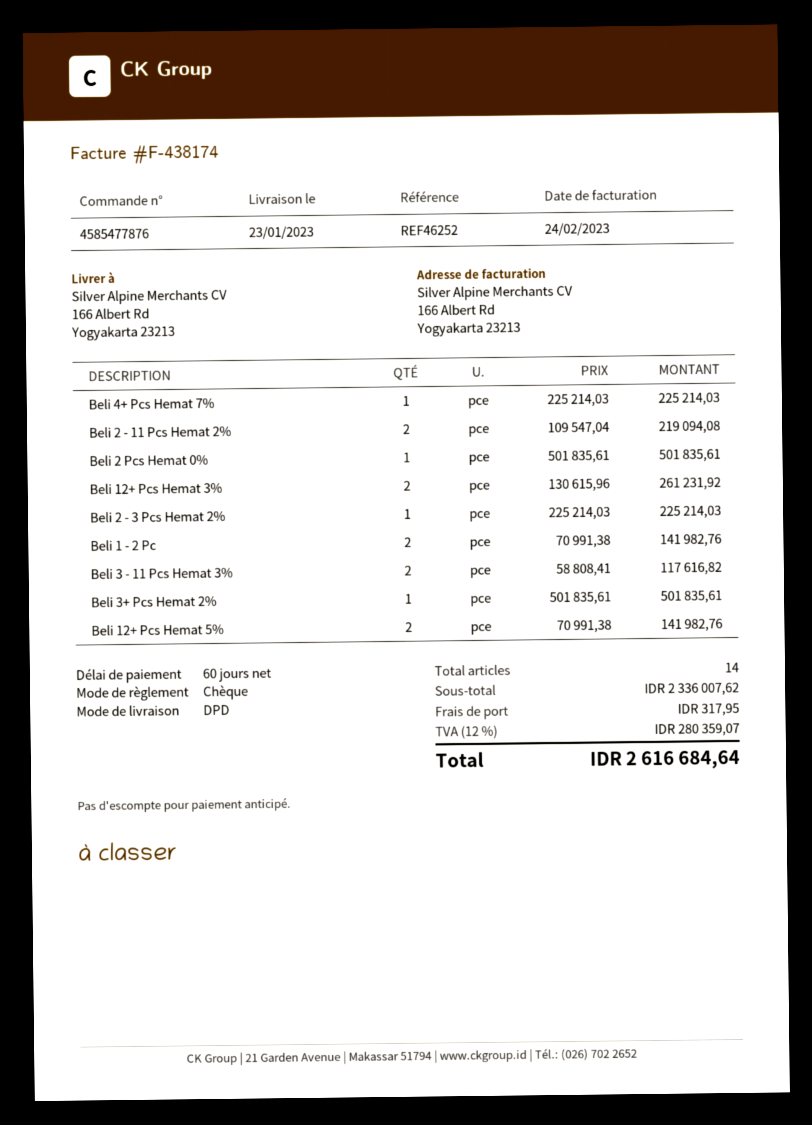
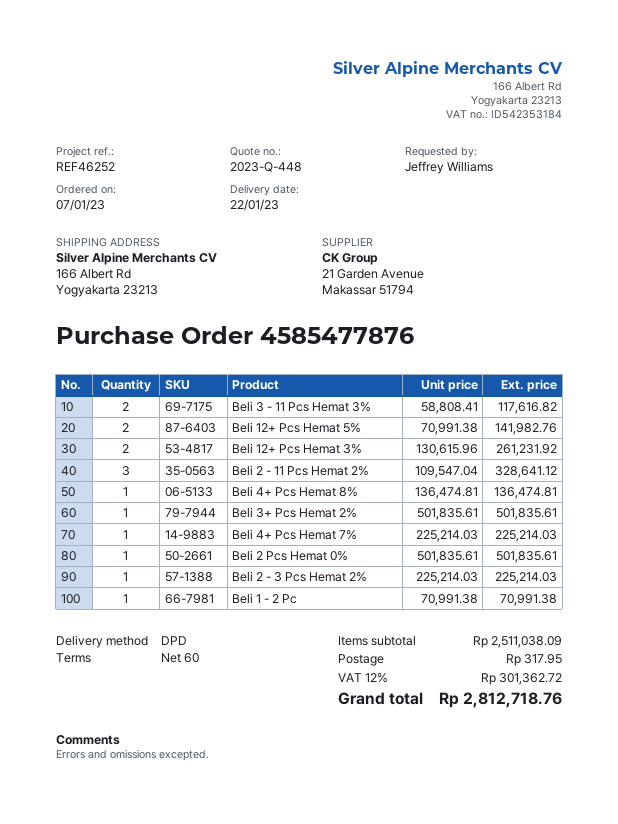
delivery date: 2023-01-23 -> 2023-01-22
Beli 2 - 11 Pcs Hemat 2%: 2 x 109547.04 = 219094.08 -> 3 x 109547.04 = 328641.12
Beli 1 - 2 Pc: 2 x 70991.38 = 141982.76 -> 1 x 70991.38 = 70991.38
Beli 4+ Pcs Hemat 8%: none -> 1 x 136474.81 = 136474.81
subtotal: 2336007.62 -> 2511038.09
tax: 12% = 280359.07 -> 12% = 301362.72
total: 2616684.64 -> 2812718.76

